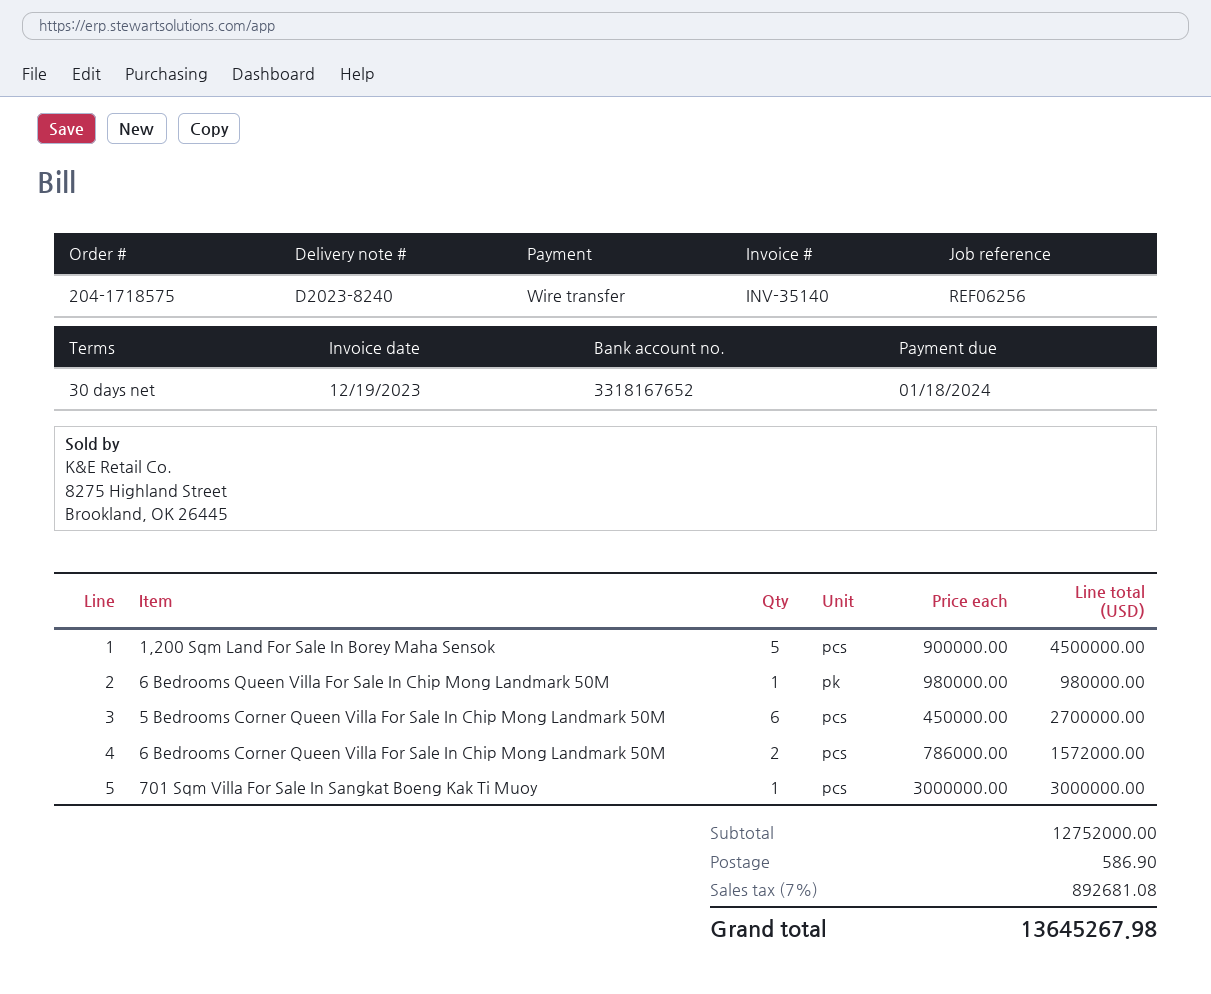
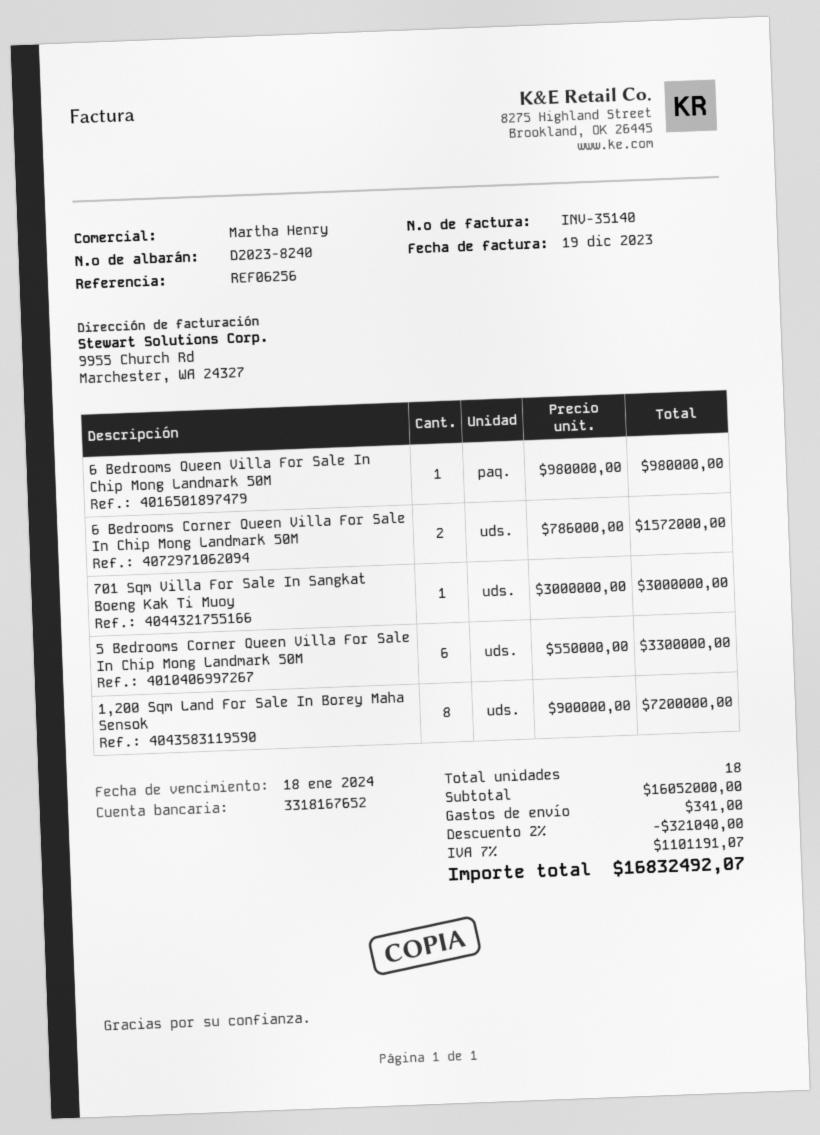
1,200 Sqm Land For Sale In Borey Maha Sensok: 5 x 900000.00 = 4500000.00 -> 8 x 900000.00 = 7200000.00
5 Bedrooms Corner Queen Villa For Sale In Chip Mong Landmark 50M: 6 x 450000.00 = 2700000.00 -> 6 x 550000.00 = 3300000.00
subtotal: 12752000.00 -> 16052000.00
discount: none -> 2% = 321040.00
shipping: 586.90 -> 341.00
tax: 7% = 892681.08 -> 7% = 1101191.07
total: 13645267.98 -> 16832492.07

